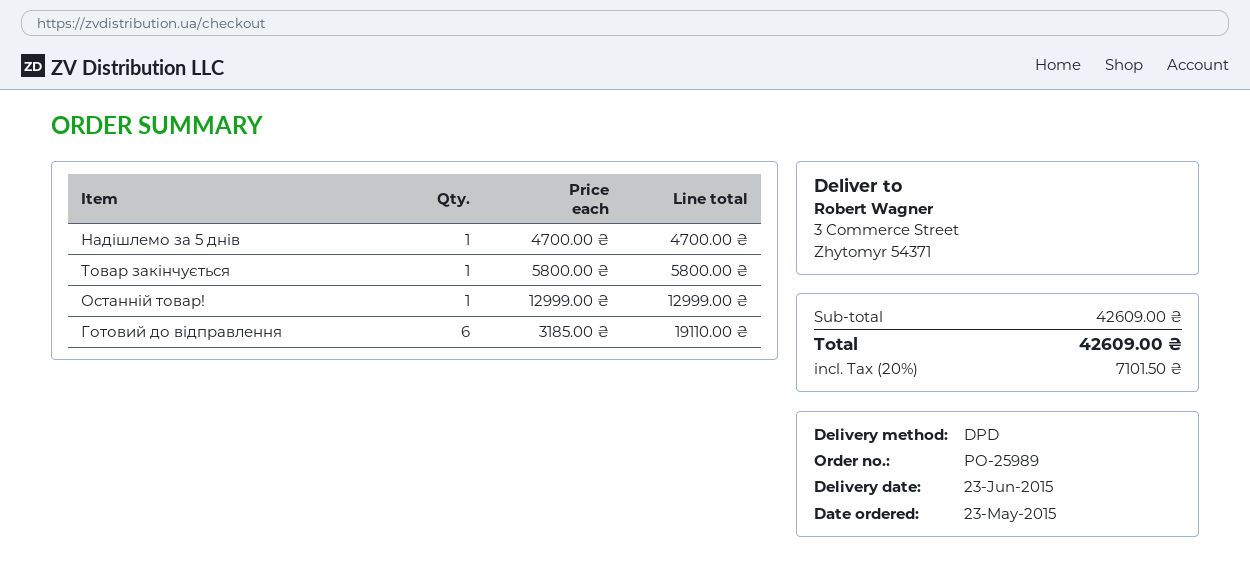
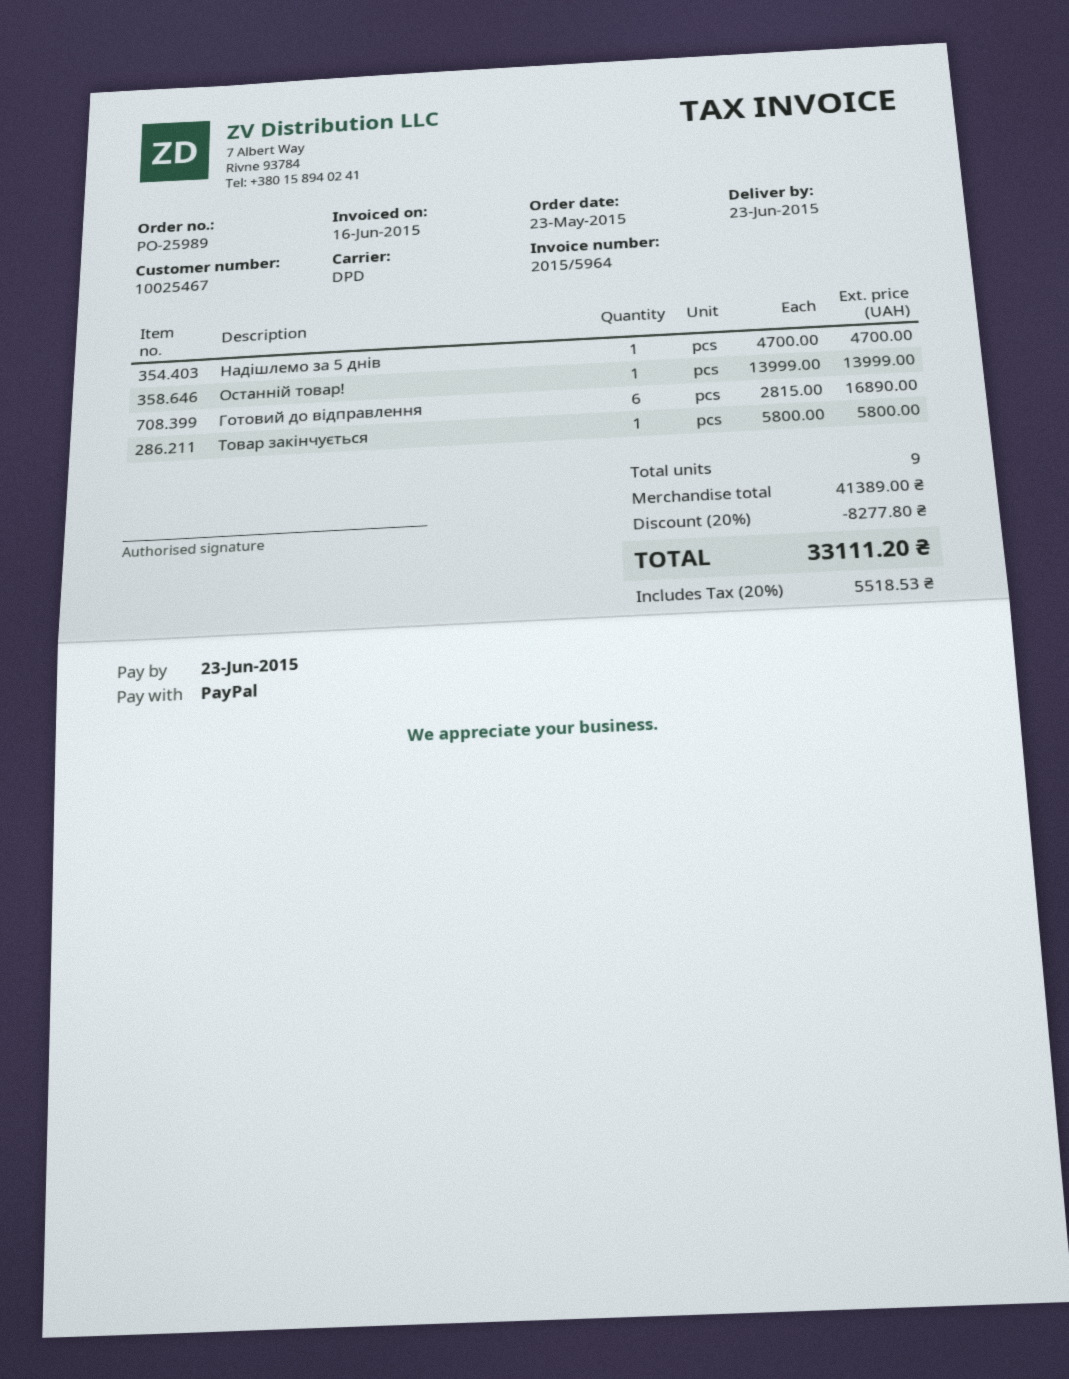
Останній товар!: 1 x 12999.00 = 12999.00 -> 1 x 13999.00 = 13999.00
Готовий до відправлення: 6 x 3185.00 = 19110.00 -> 6 x 2815.00 = 16890.00
subtotal: 42609.00 -> 41389.00
discount: none -> 20% = 8277.80
tax: 20% = 7101.50 -> 20% = 5518.53
total: 42609.00 -> 33111.20

